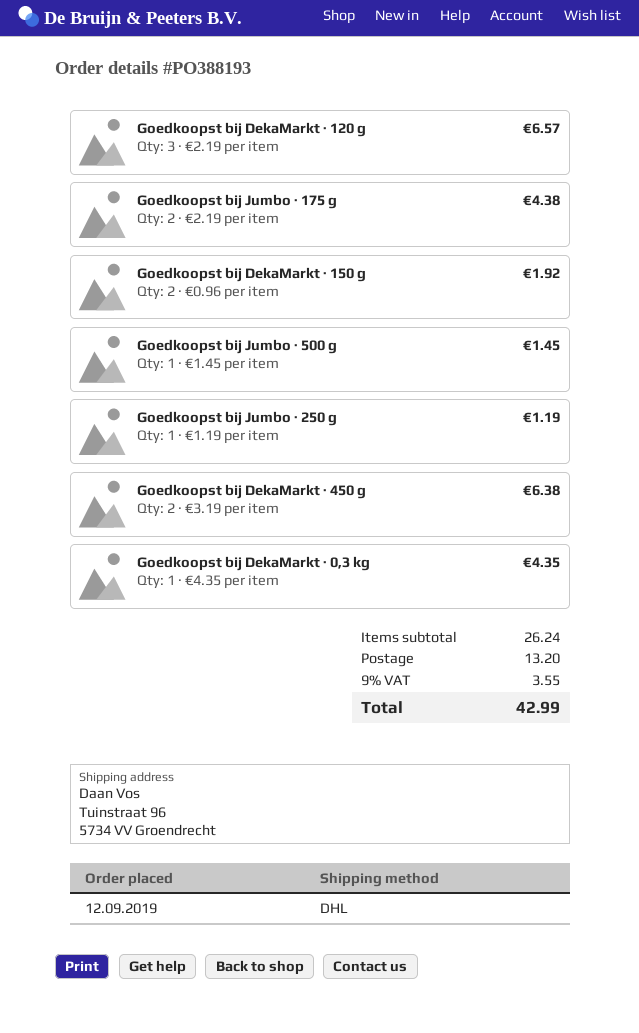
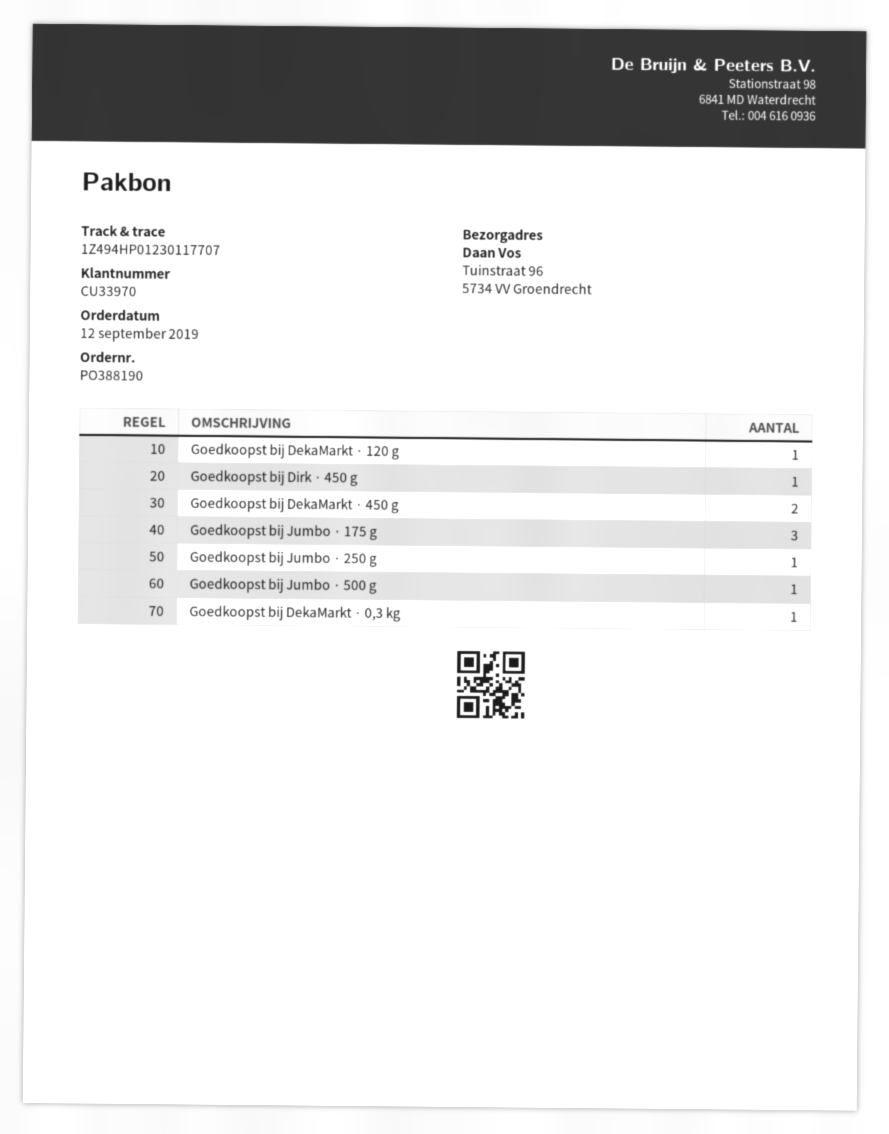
order number: PO388193 -> PO388190
Goedkoopst bij DekaMarkt · 120 g: 3 -> 1
Goedkoopst bij Jumbo · 175 g: 2 -> 3
Goedkoopst bij DekaMarkt · 150 g: 2 -> none
Goedkoopst bij Dirk · 450 g: none -> 1

